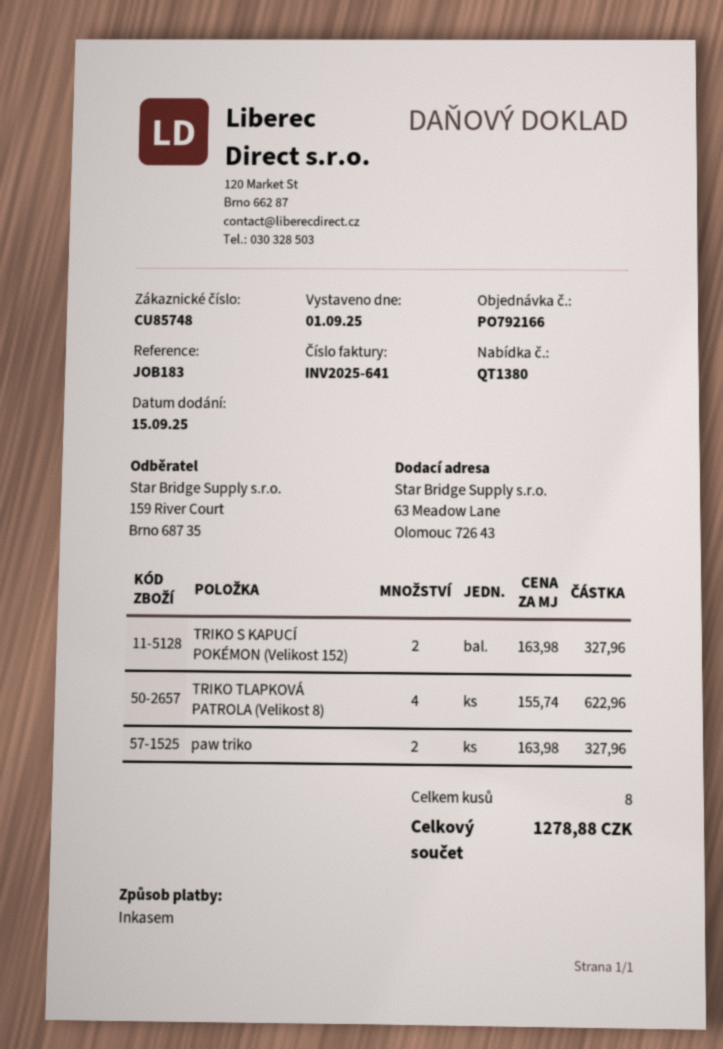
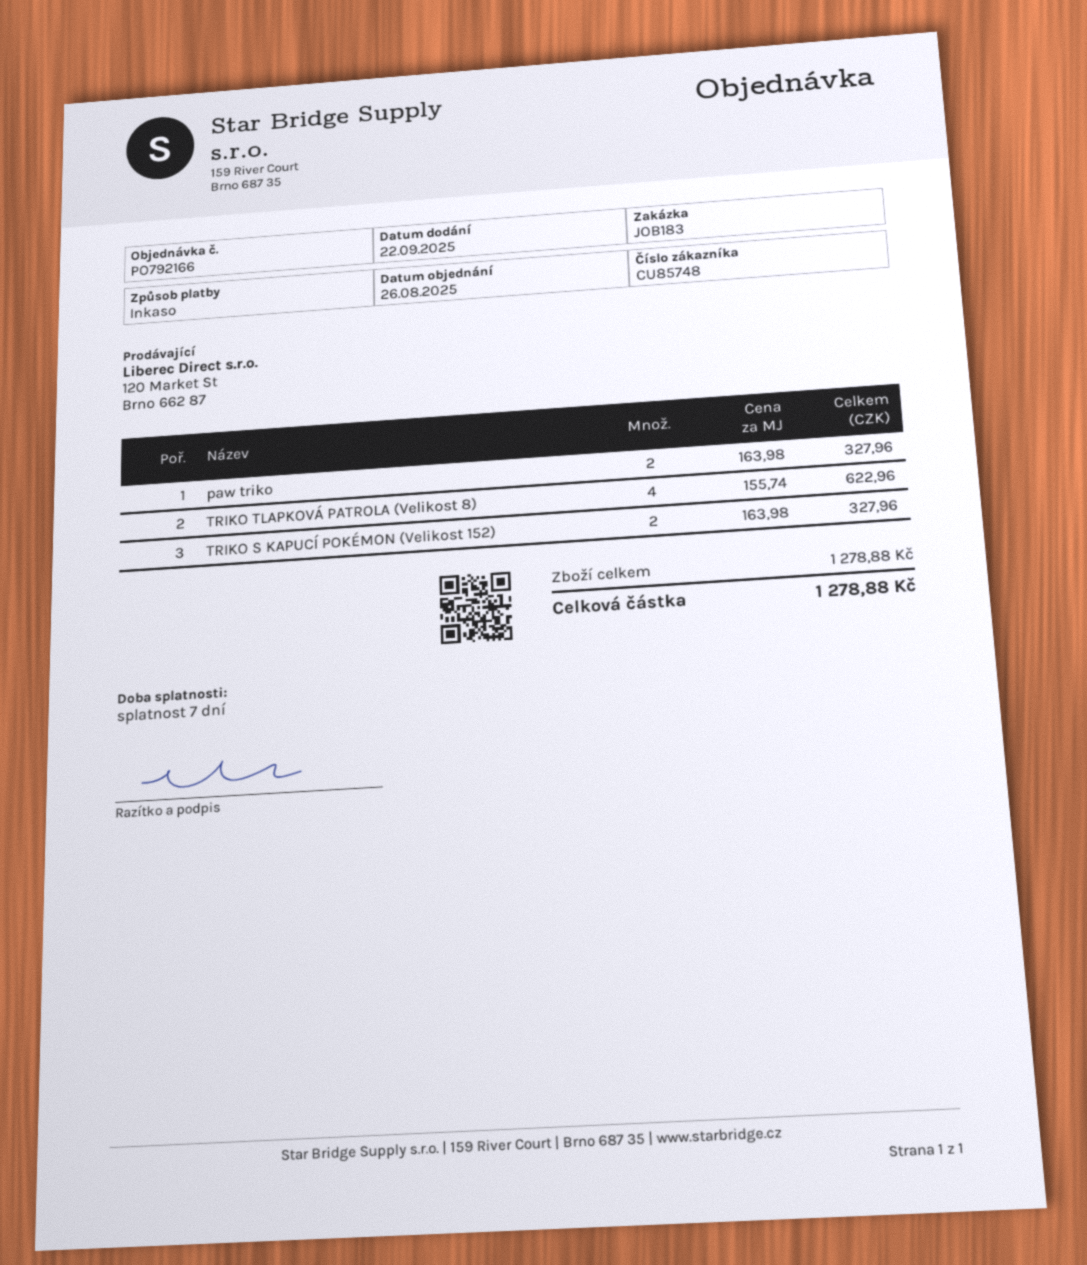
delivery date: 2025-09-15 -> 2025-09-22

